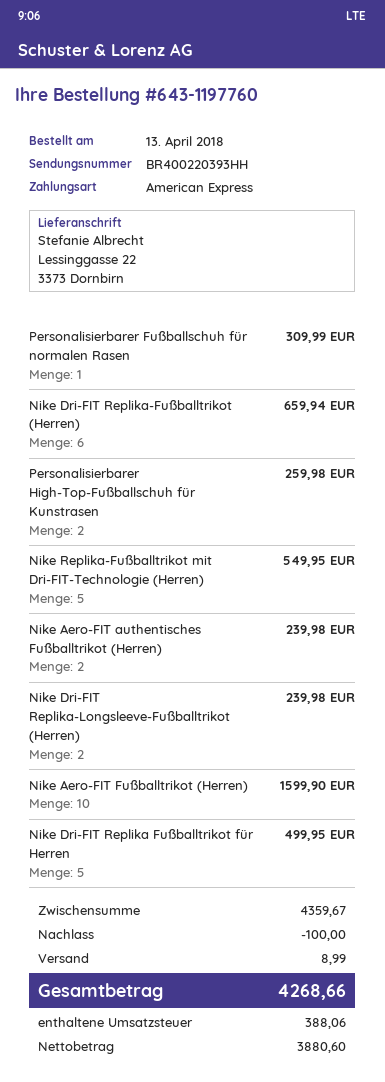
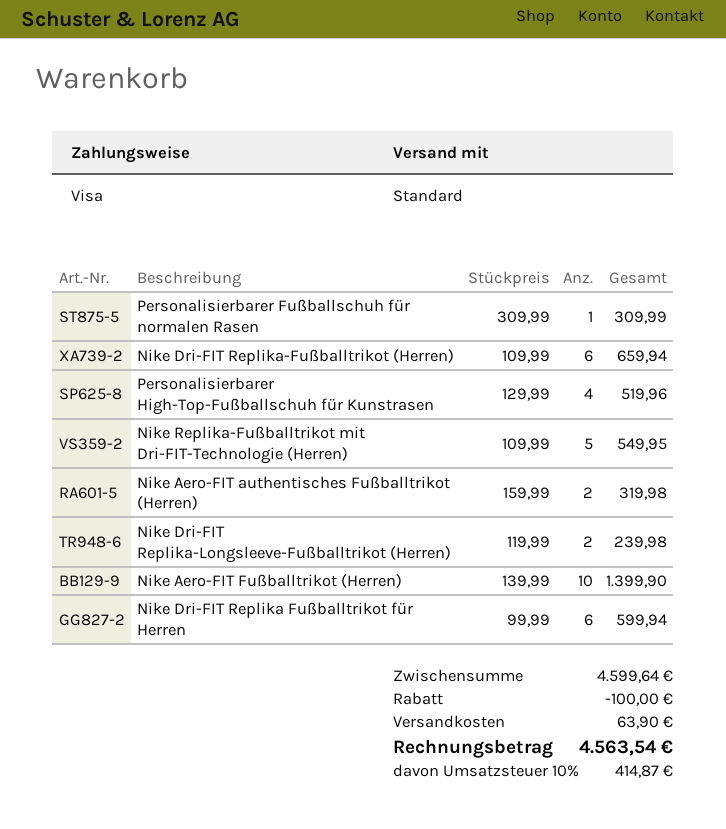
payment method: American Express -> Visa
Personalisierbarer High-Top-Fußballschuh für Kunstrasen: 2 for 259.98 -> 4 for 519.96
Nike Aero-FIT authentisches Fußballtrikot (Herren): 2 for 239.98 -> 2 for 319.98
Nike Aero-FIT Fußballtrikot (Herren): 10 for 1599.90 -> 10 for 1399.90
Nike Dri-FIT Replika Fußballtrikot für Herren: 5 for 499.95 -> 6 for 599.94
subtotal: 4359.67 -> 4599.64
shipping: 8.99 -> 63.90
tax: 388.06 -> 414.87
total: 4268.66 -> 4563.54

